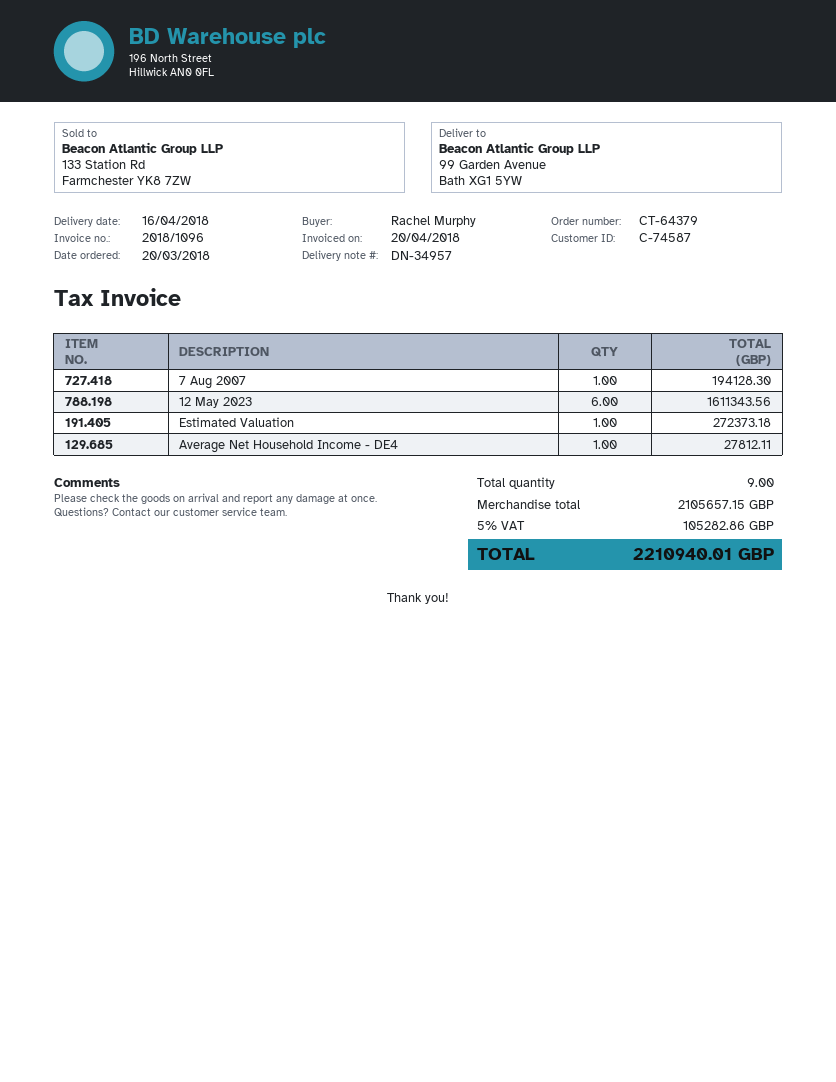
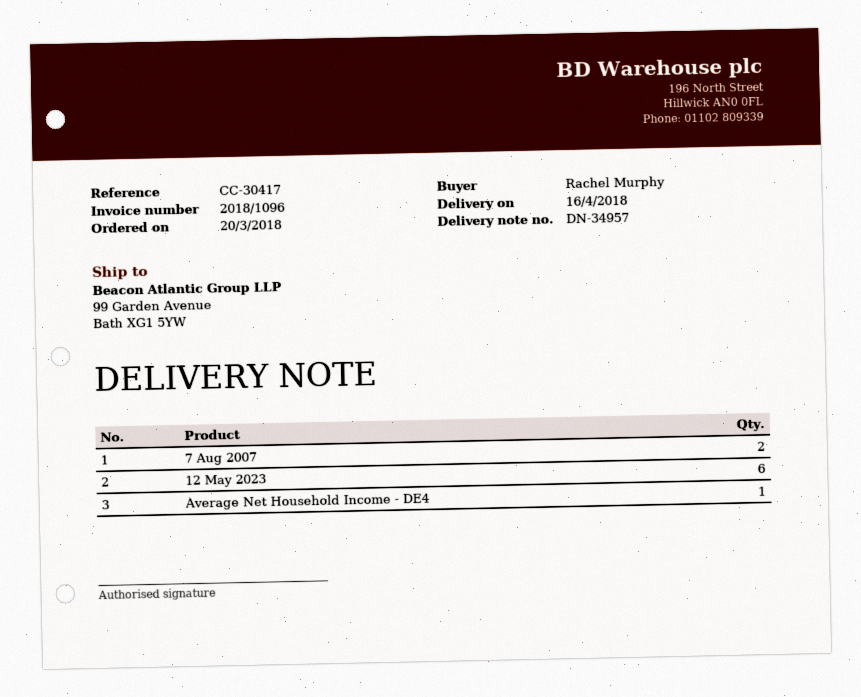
7 Aug 2007: 1 -> 2
Estimated Valuation: 1 -> none

